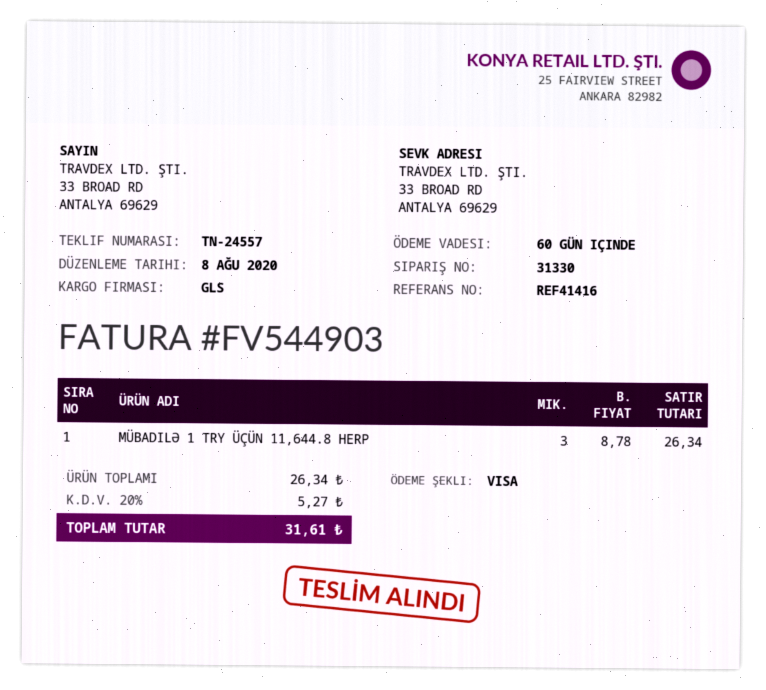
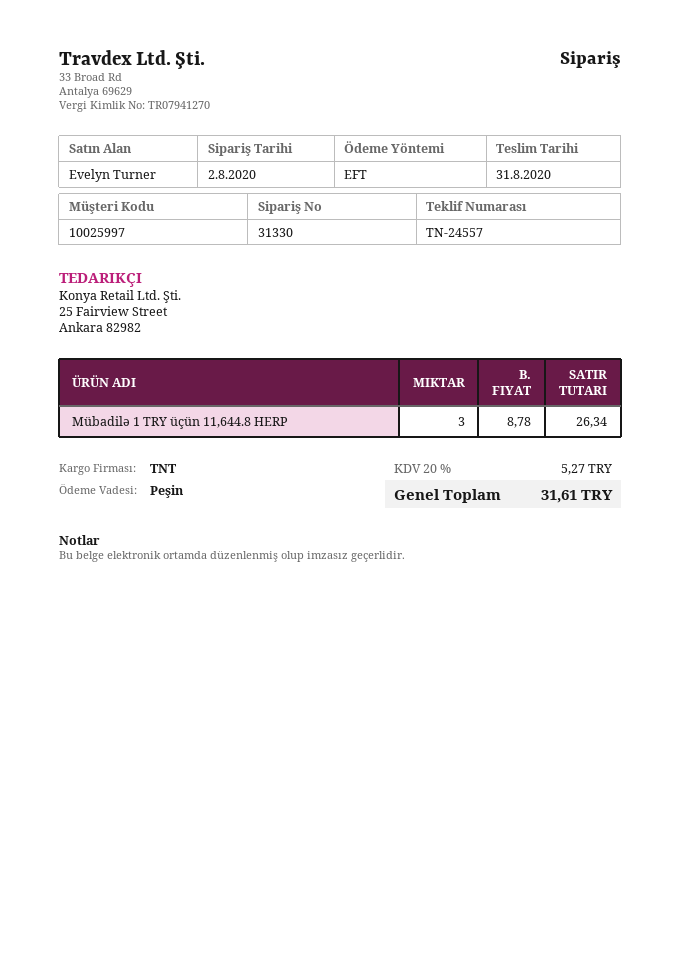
payment terms: 60 days -> on receipt
payment method: Visa -> bank transfer
shipping method: GLS -> TNT

